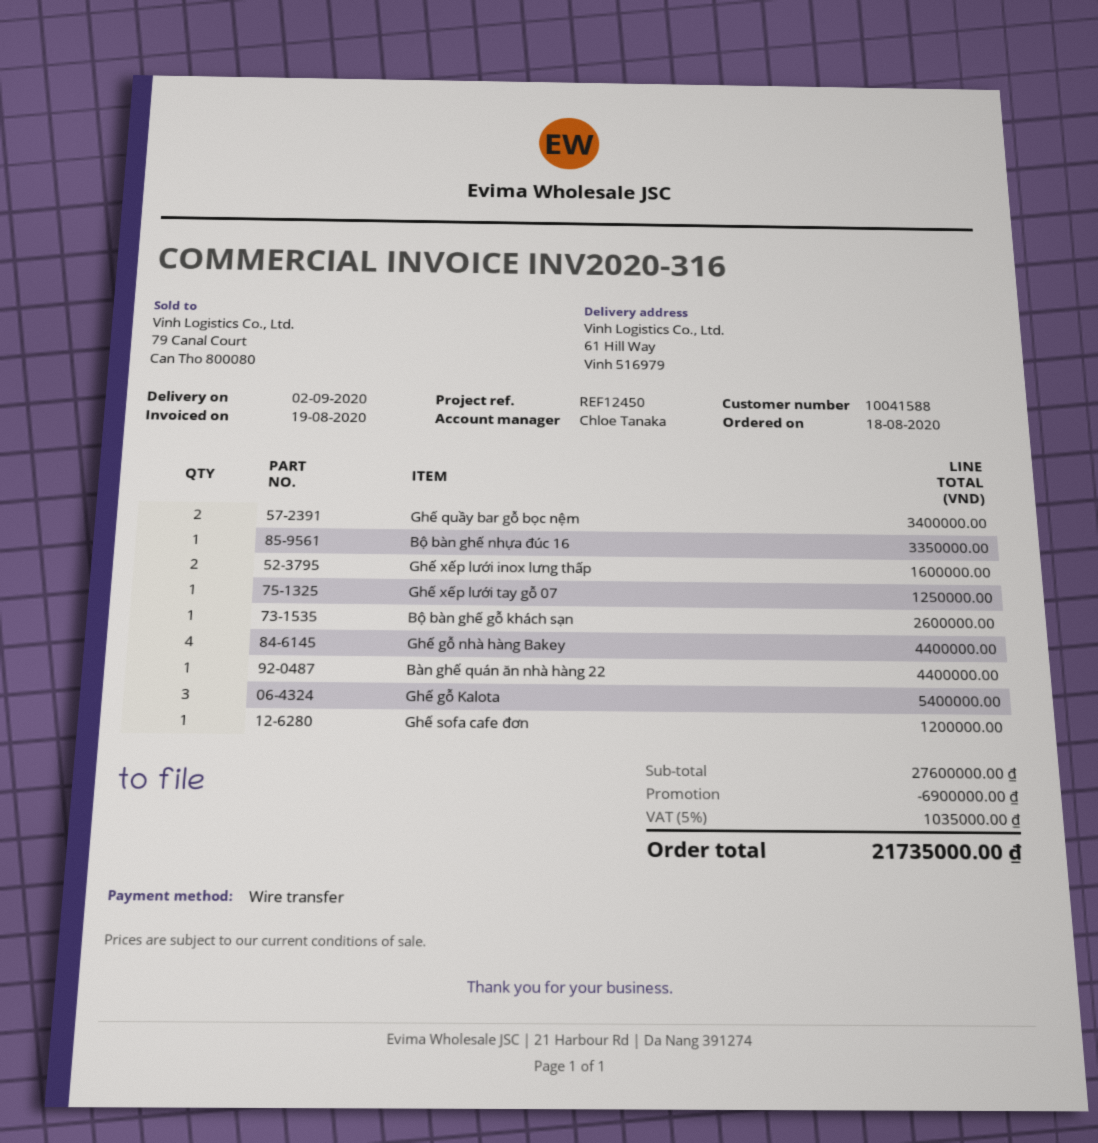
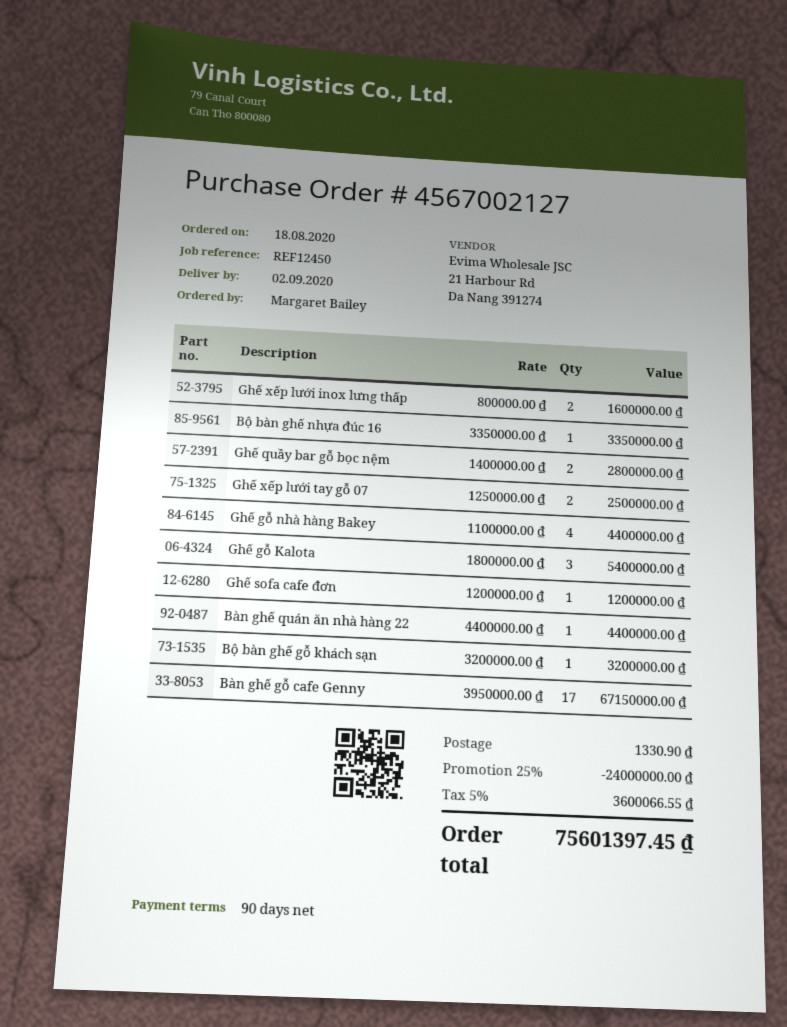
Ghế quầy bar gỗ bọc nệm: 2 for 3400000.00 -> 2 for 2800000.00
Ghế xếp lưới tay gỗ 07: 1 for 1250000.00 -> 2 for 2500000.00
Bộ bàn ghế gỗ khách sạn: 1 for 2600000.00 -> 1 for 3200000.00
Bàn ghế gỗ cafe Genny: none -> 17 for 67150000.00
discount: 6900000.00 -> 24000000.00
shipping: none -> 1330.90
tax: 5% = 1035000.00 -> 5% = 3600066.55
total: 21735000.00 -> 75601397.45

